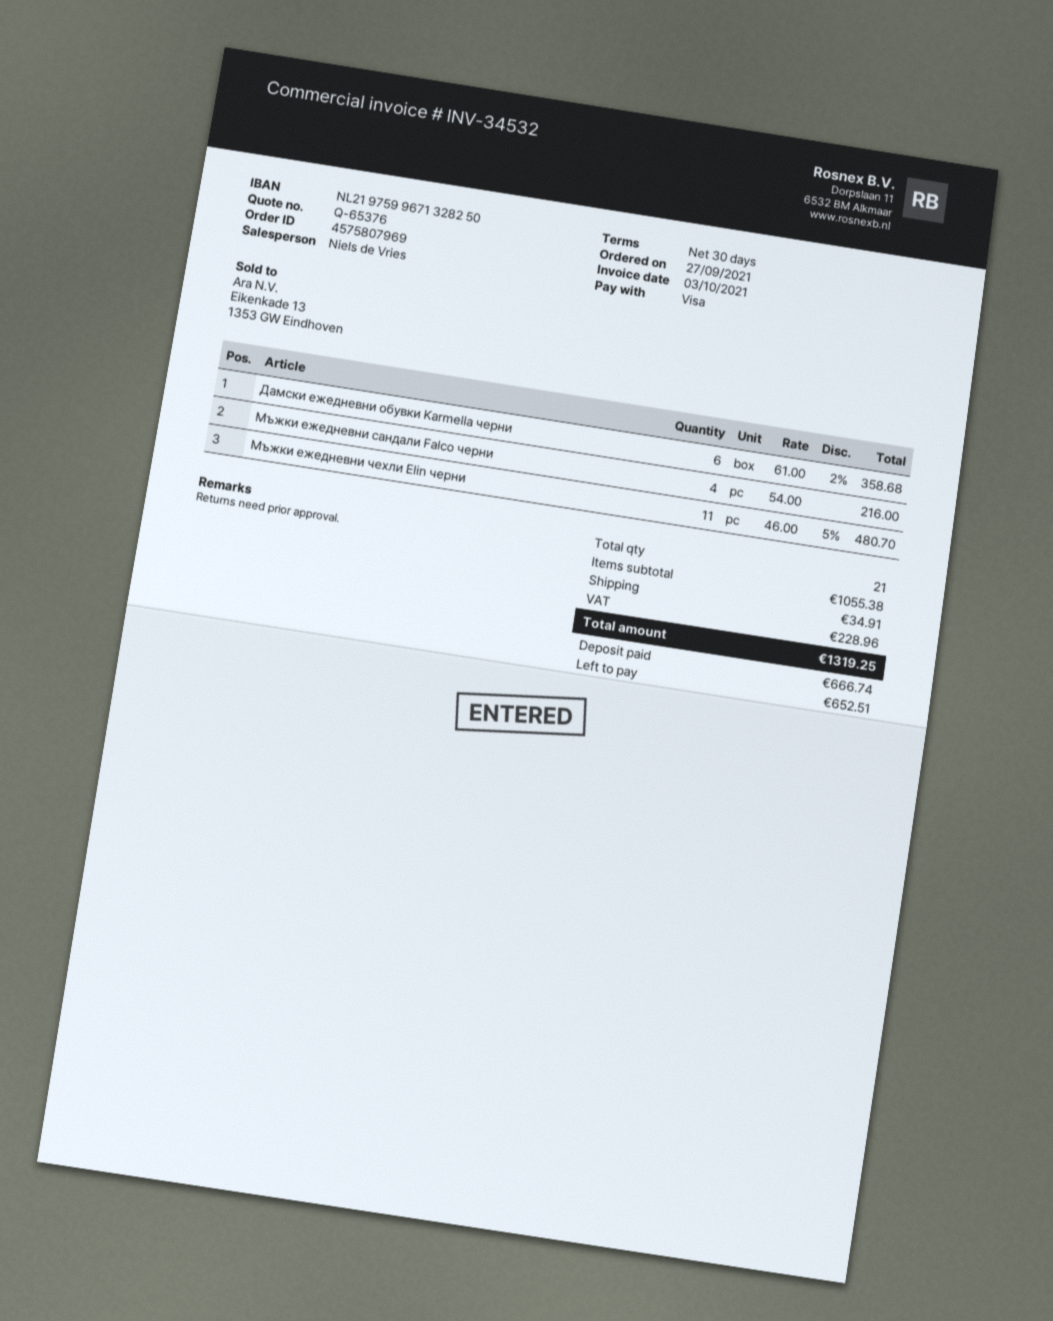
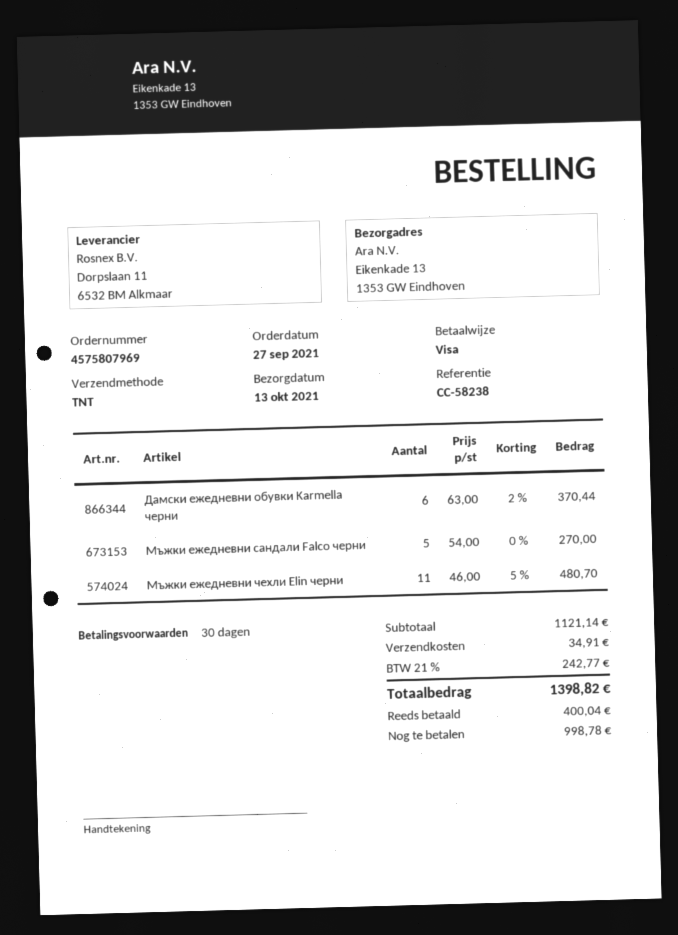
Дамски ежедневни обувки Karmella черни: 6 x 61.00 - 2% = 358.68 -> 6 x 63.00 - 2% = 370.44
Мъжки ежедневни сандали Falco черни: 4 x 54.00 = 216.00 -> 5 x 54.00 = 270.00
subtotal: 1055.38 -> 1121.14
tax: 228.96 -> 242.77
total: 1319.25 -> 1398.82
deposit: 666.74 -> 400.04
balance: 652.51 -> 998.78

